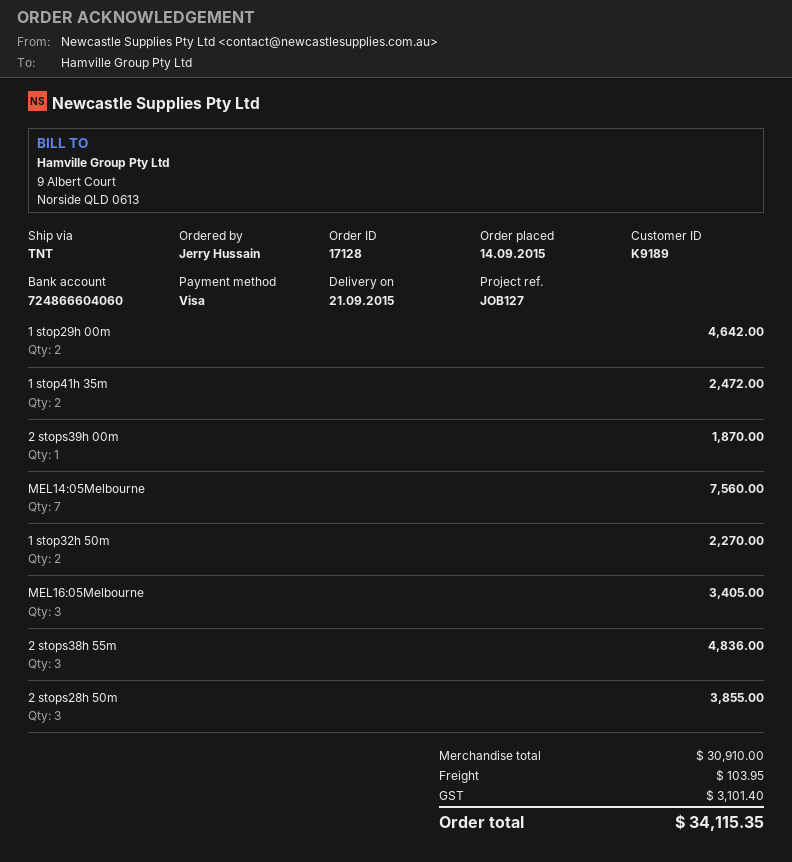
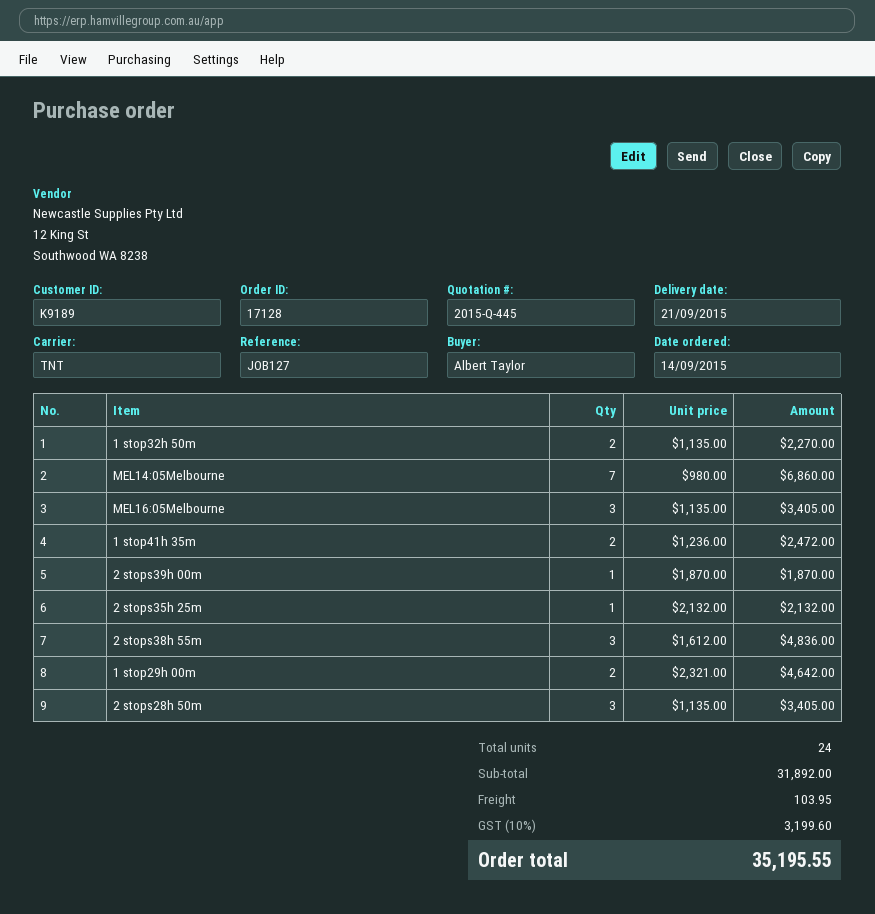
ordered by: Jerry Hussain -> Albert Taylor
MEL14:05Melbourne: 7 for 7560.00 -> 7 for 6860.00
2 stops28h 50m: 3 for 3855.00 -> 3 for 3405.00
2 stops35h 25m: none -> 1 for 2132.00
subtotal: 30910.00 -> 31892.00
tax: 3101.40 -> 3199.60
total: 34115.35 -> 35195.55

